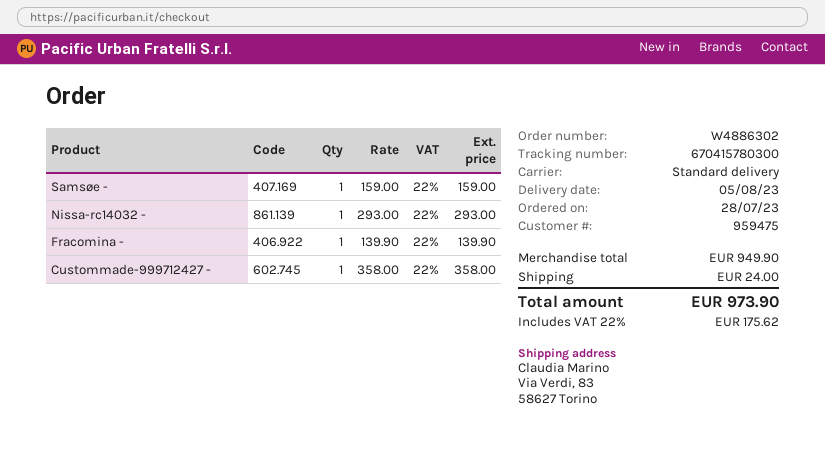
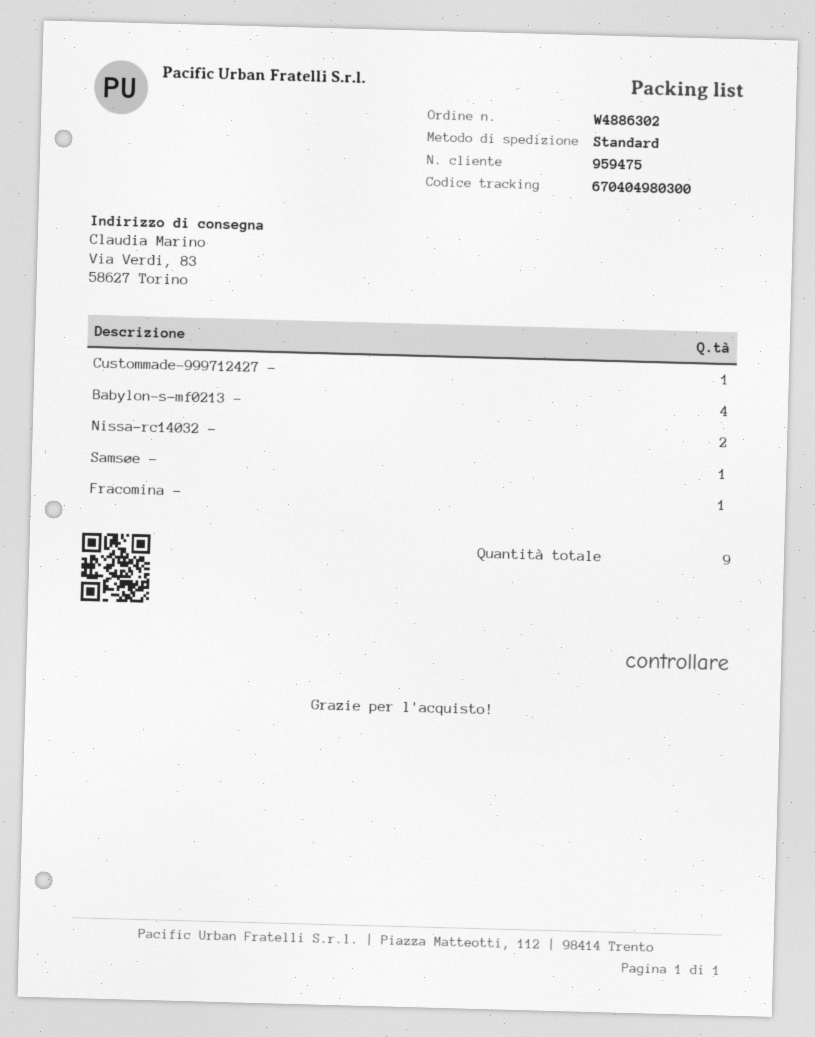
tracking number: 670415780300 -> 670404980300
Nissa-rc14032 -: 1 -> 2
Babylon-s-mf0213 -: none -> 4

